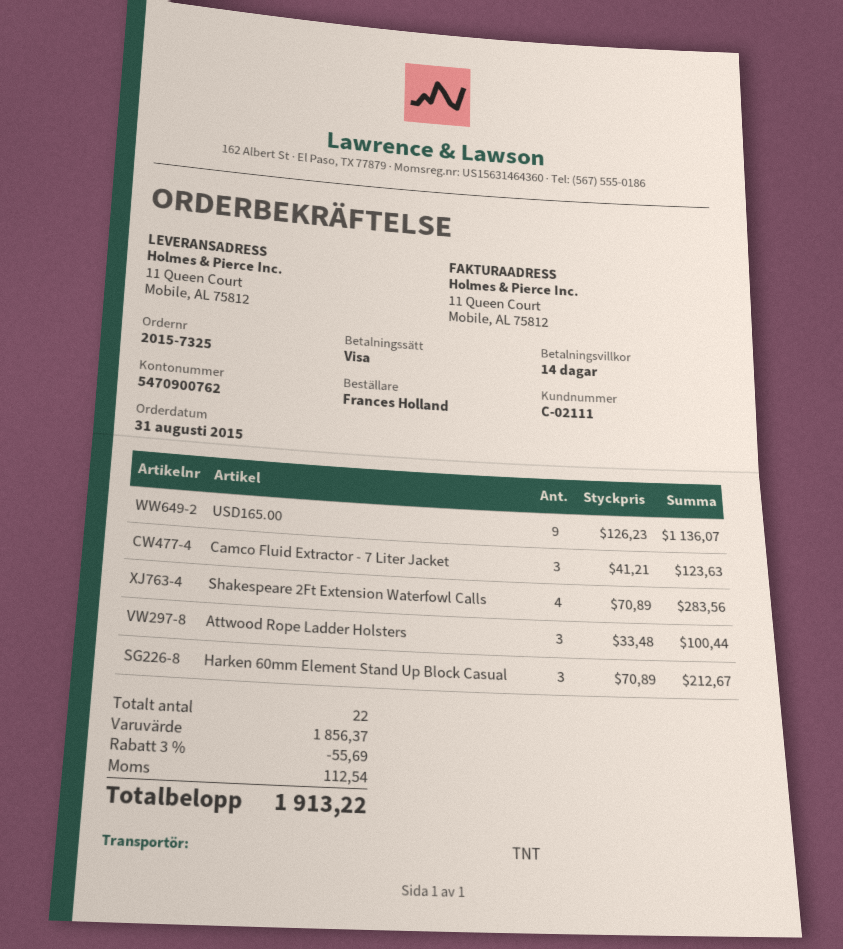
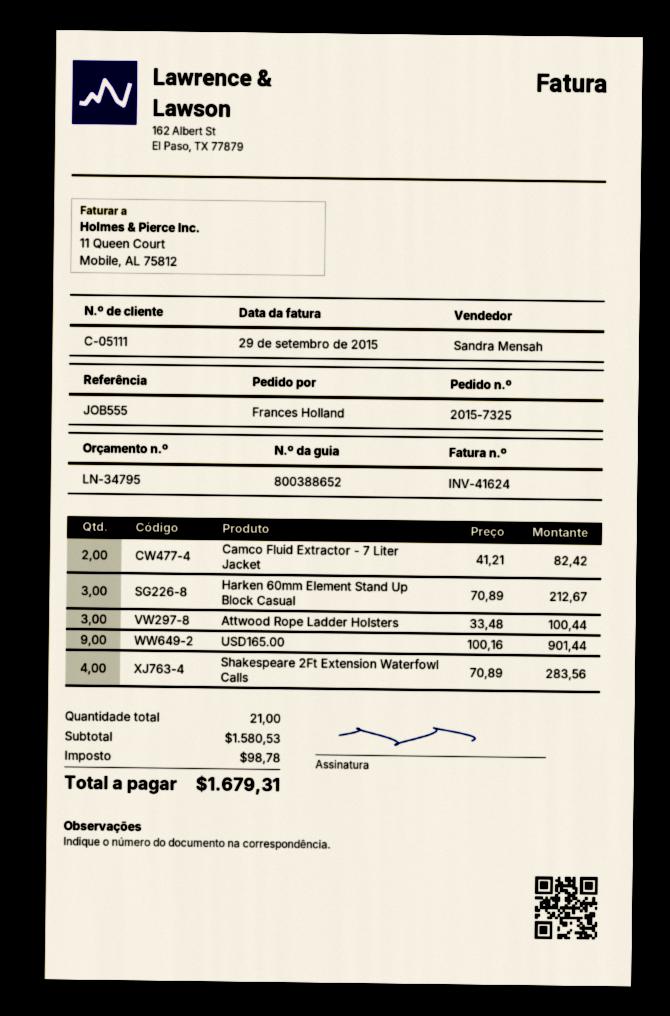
customer number: C-02111 -> C-05111
USD165.00: 9 x 126.23 = 1136.07 -> 9 x 100.16 = 901.44
Camco Fluid Extractor - 7 Liter Jacket: 3 x 41.21 = 123.63 -> 2 x 41.21 = 82.42
total quantity: 22 -> 21
subtotal: 1856.37 -> 1580.53
discount: 3% = 55.69 -> none
tax: 112.54 -> 98.78
total: 1913.22 -> 1679.31

